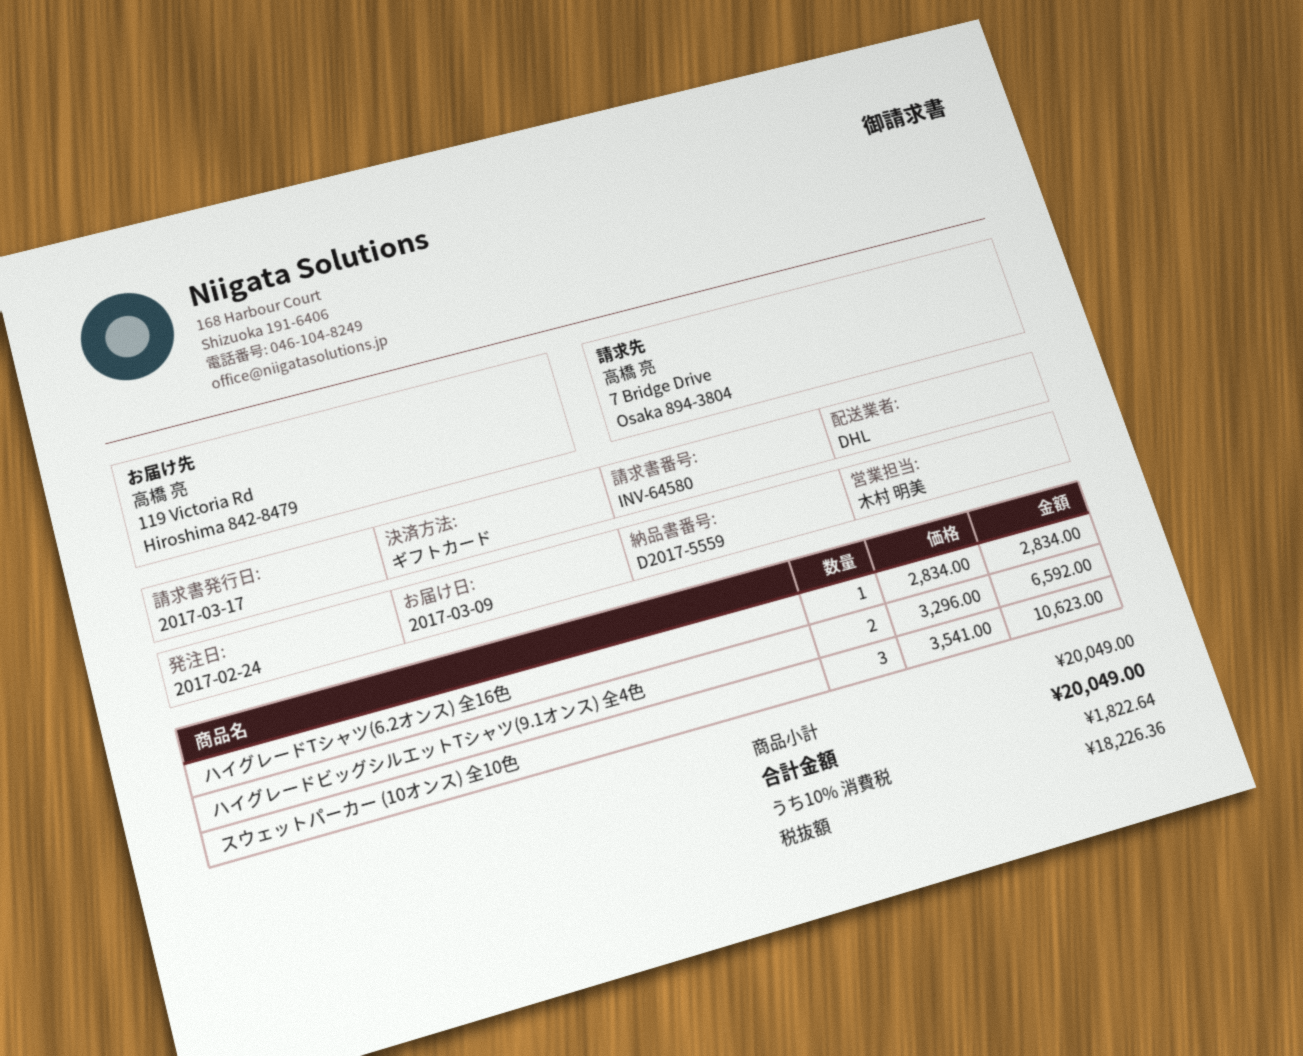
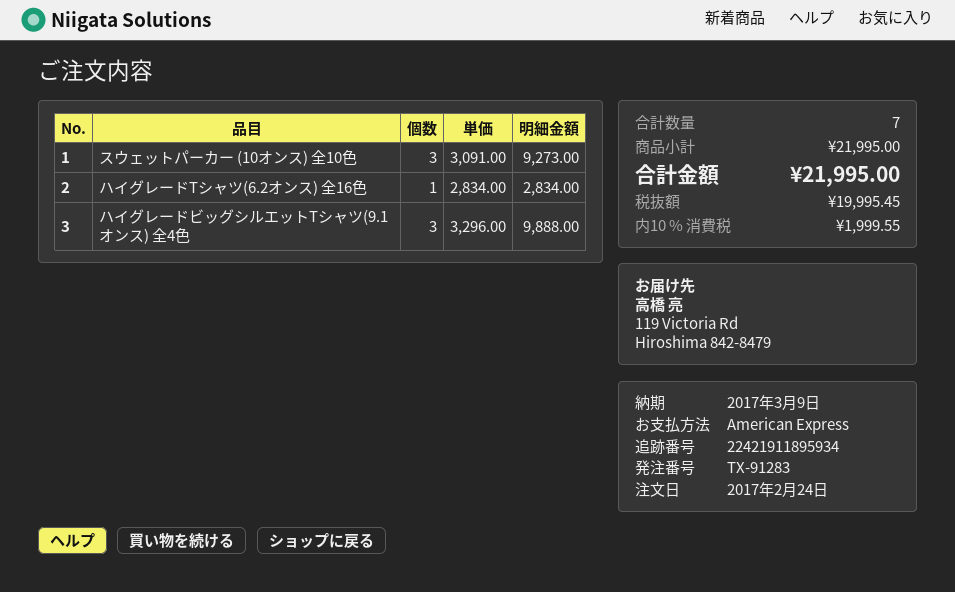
payment method: gift card -> American Express
ハイグレードビッグシルエットTシャツ(9.1オンス) 全4色: 2 x 3296.00 = 6592.00 -> 3 x 3296.00 = 9888.00
スウェットパーカー (10オンス) 全10色: 3 x 3541.00 = 10623.00 -> 3 x 3091.00 = 9273.00
subtotal: 20049.00 -> 21995.00
net: 18226.36 -> 19995.45
tax: 10% = 1822.64 -> 10% = 1999.55
total: 20049.00 -> 21995.00

